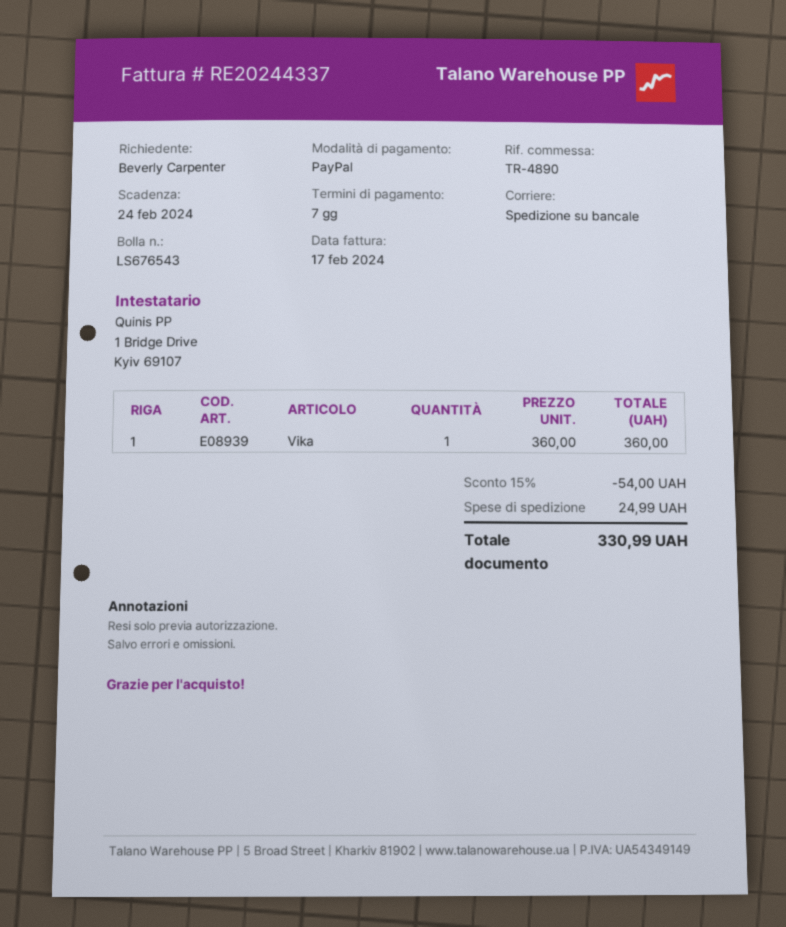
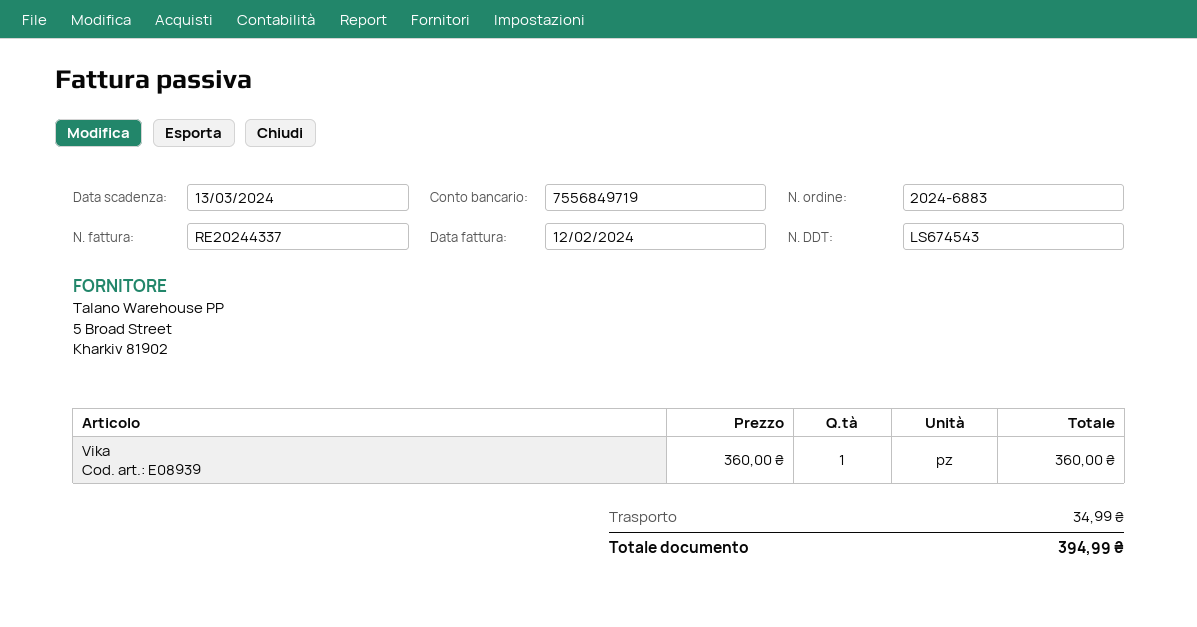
delivery note number: LS676543 -> LS674543
invoice date: 2024-02-17 -> 2024-02-12
due date: 2024-02-24 -> 2024-03-13
discount: 15% = 54.00 -> none
shipping: 24.99 -> 34.99
total: 330.99 -> 394.99

